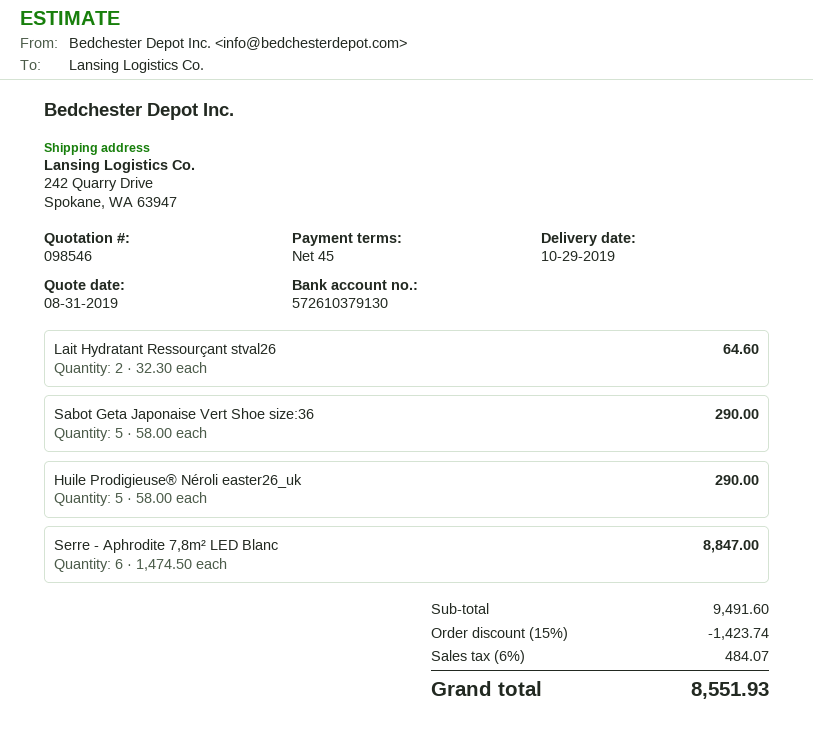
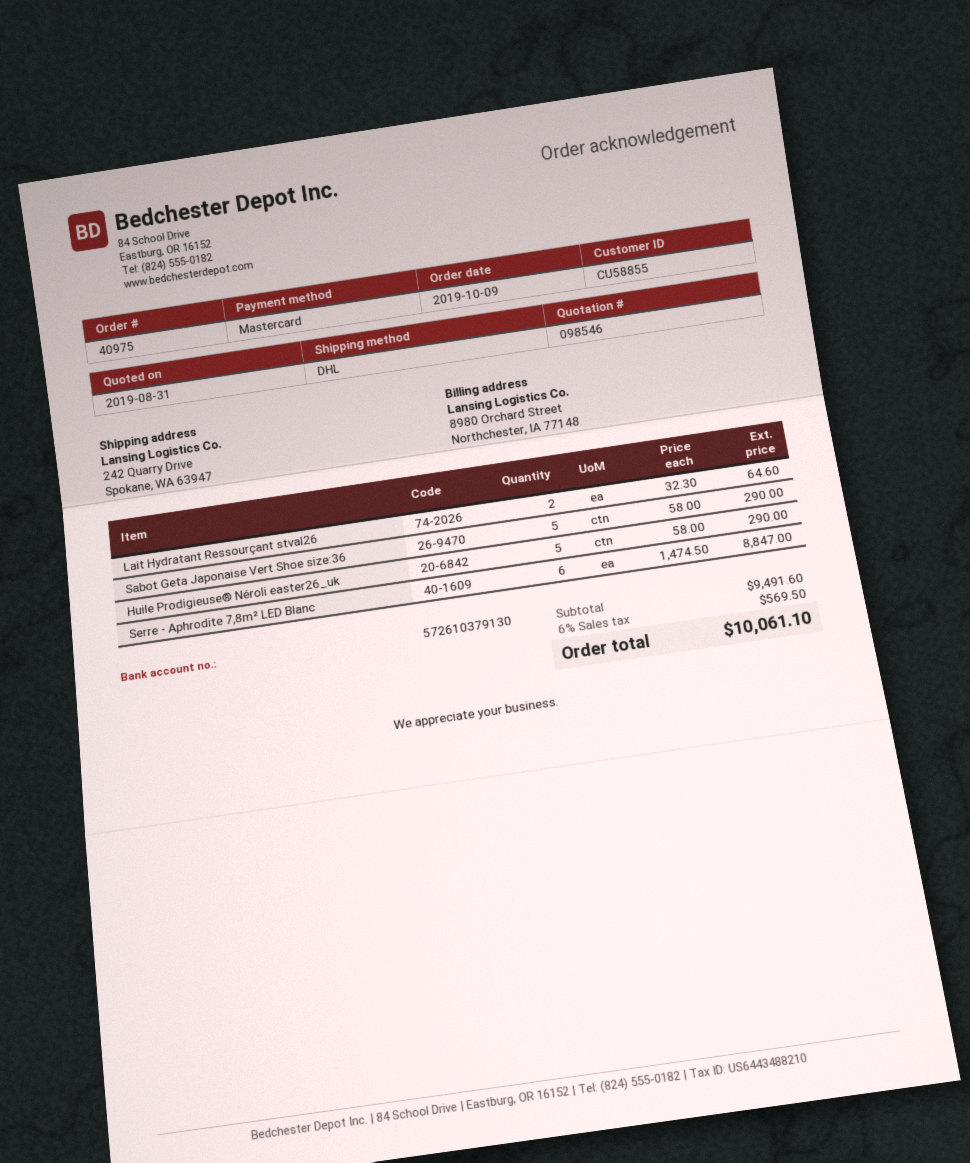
discount: 15% = 1423.74 -> none
tax: 6% = 484.07 -> 6% = 569.50
total: 8551.93 -> 10061.10

